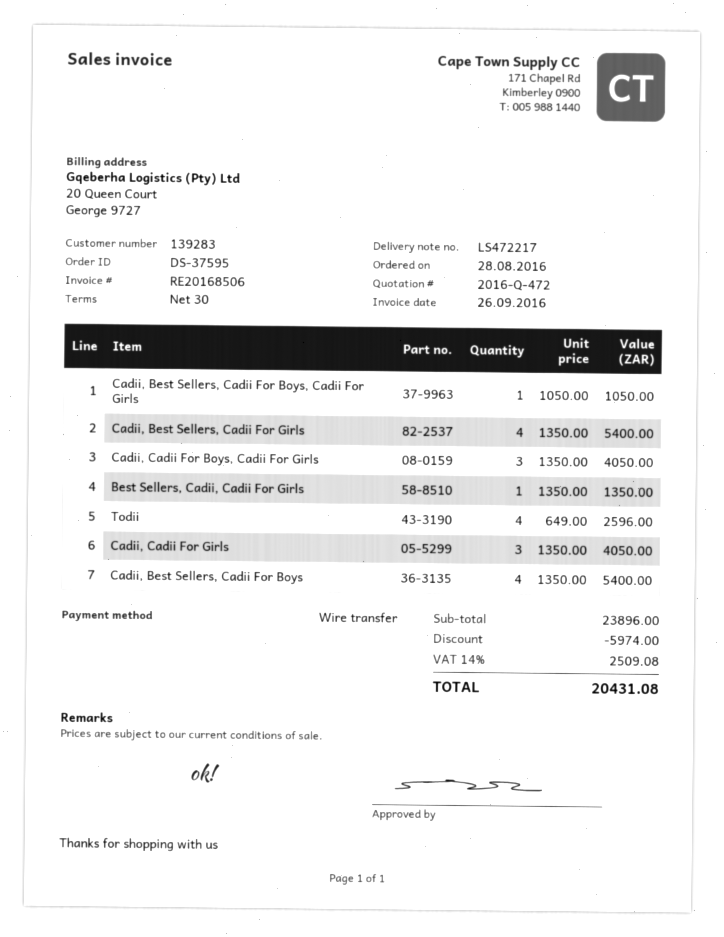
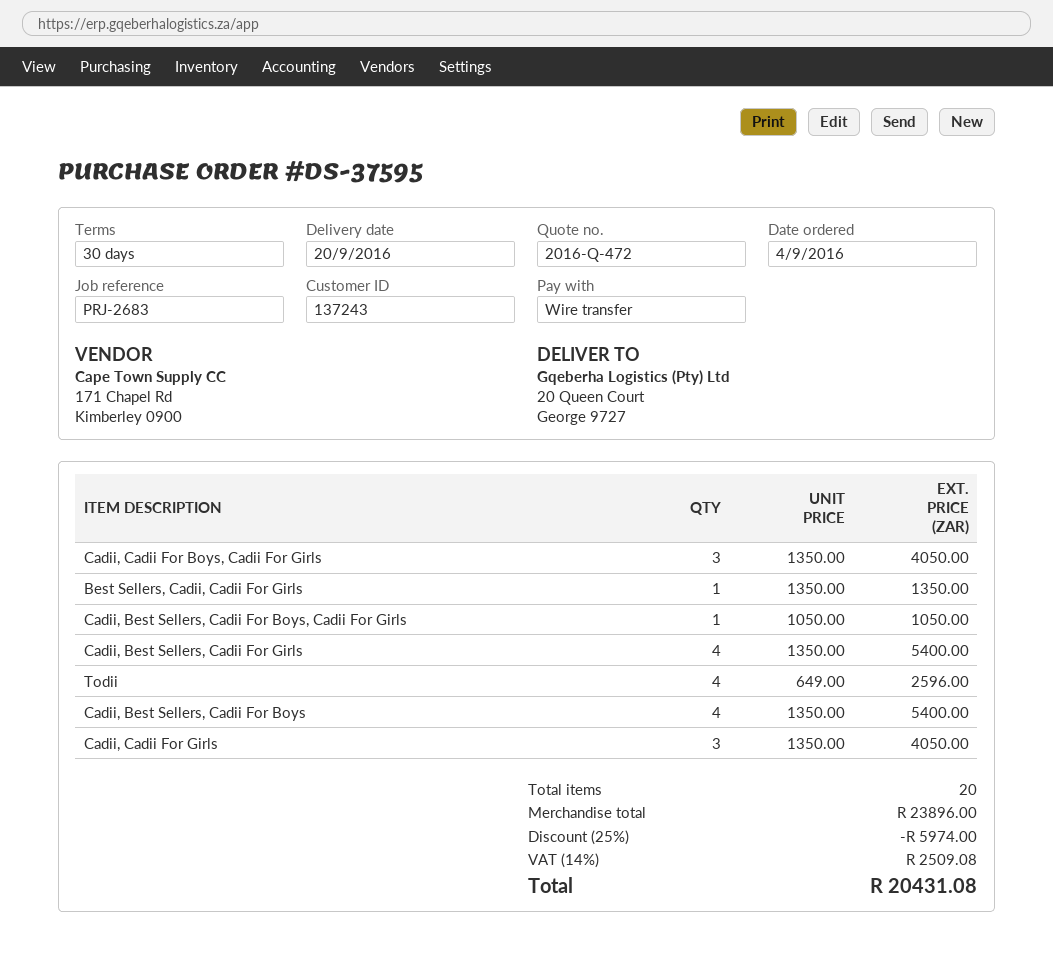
order date: 2016-08-28 -> 2016-09-04
customer number: 139283 -> 137243

